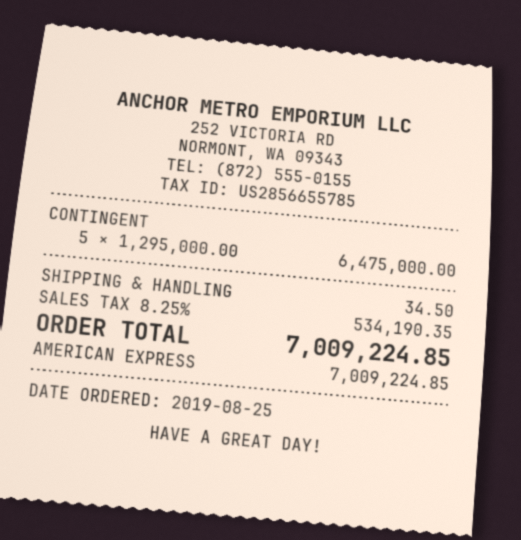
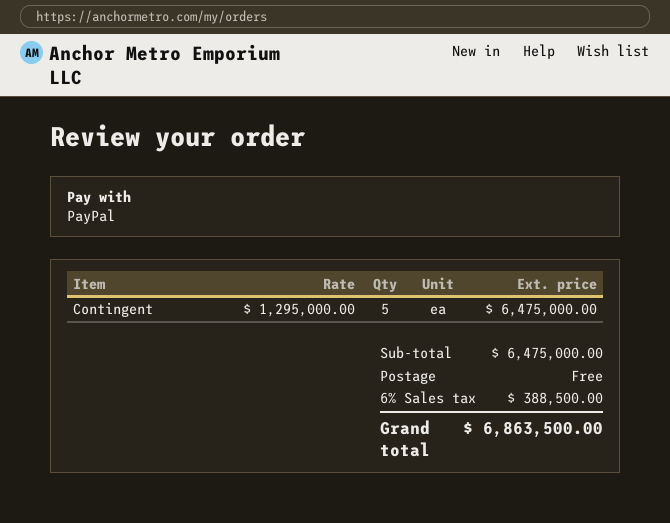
payment method: American Express -> PayPal
shipping: 34.50 -> 0.00
tax: 8.25% = 534190.35 -> 6% = 388500.00
total: 7009224.85 -> 6863500.00

